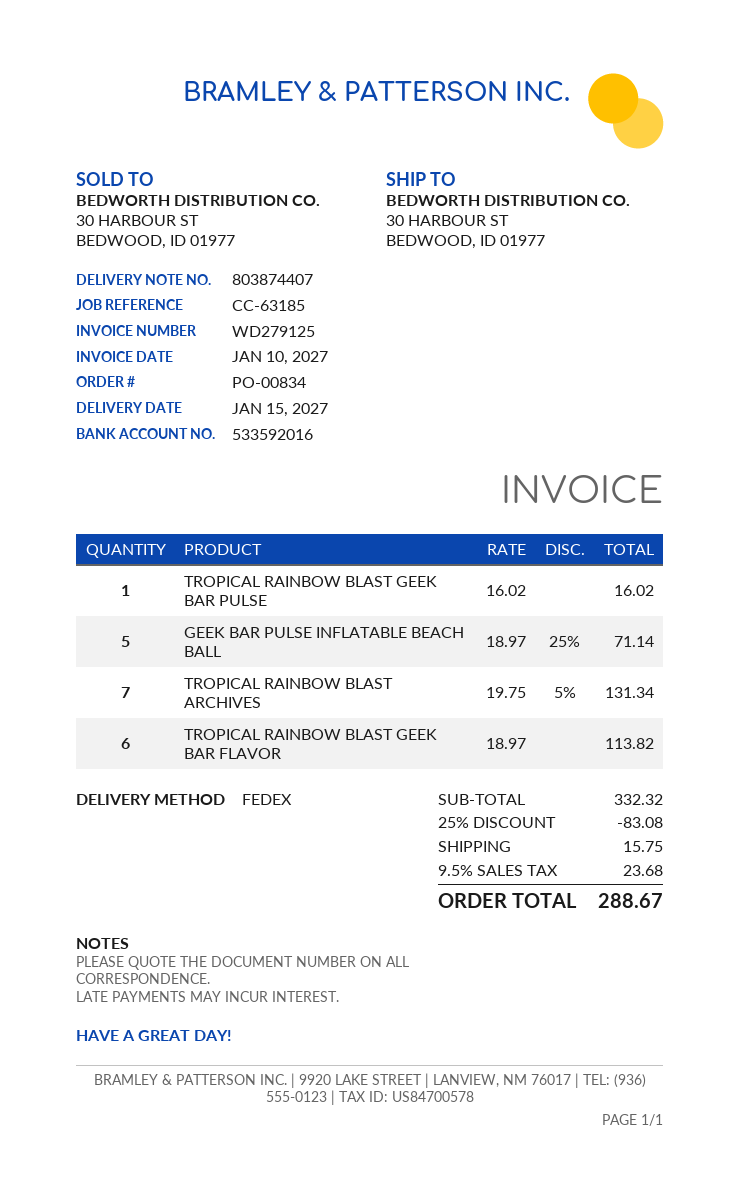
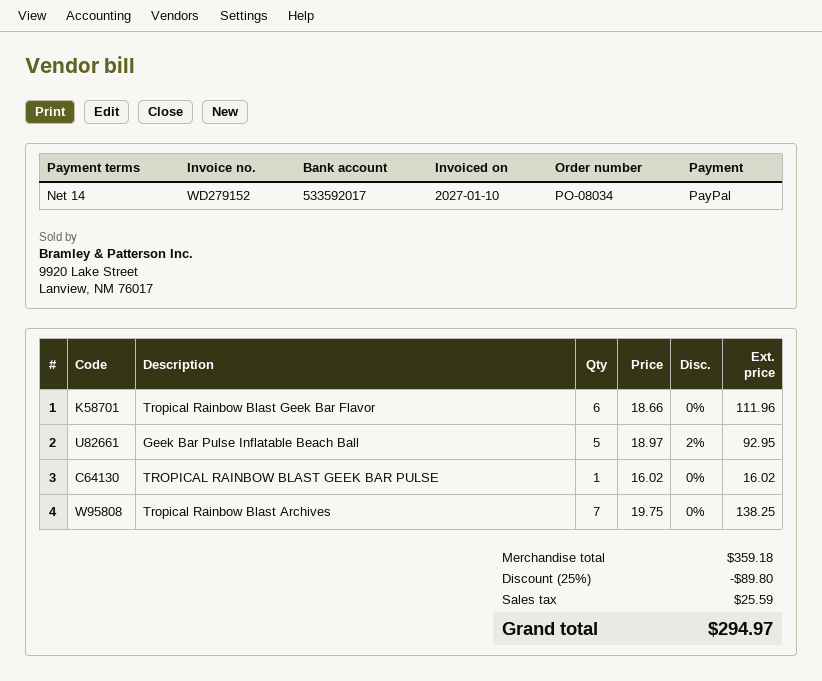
order number: PO-00834 -> PO-08034
invoice number: WD279125 -> WD279152
bank account: 533592016 -> 533592017
GEEK BAR PULSE INFLATABLE BEACH BALL: 5 x 18.97 - 25% = 71.14 -> 5 x 18.97 - 2% = 92.95
TROPICAL RAINBOW BLAST ARCHIVES: 7 x 19.75 - 5% = 131.34 -> 7 x 19.75 = 138.25
TROPICAL RAINBOW BLAST GEEK BAR FLAVOR: 6 x 18.97 = 113.82 -> 6 x 18.66 = 111.96
subtotal: 332.32 -> 359.18
discount: 25% = 83.08 -> 25% = 89.80
shipping: 15.75 -> none
tax: 23.68 -> 25.59
total: 288.67 -> 294.97

